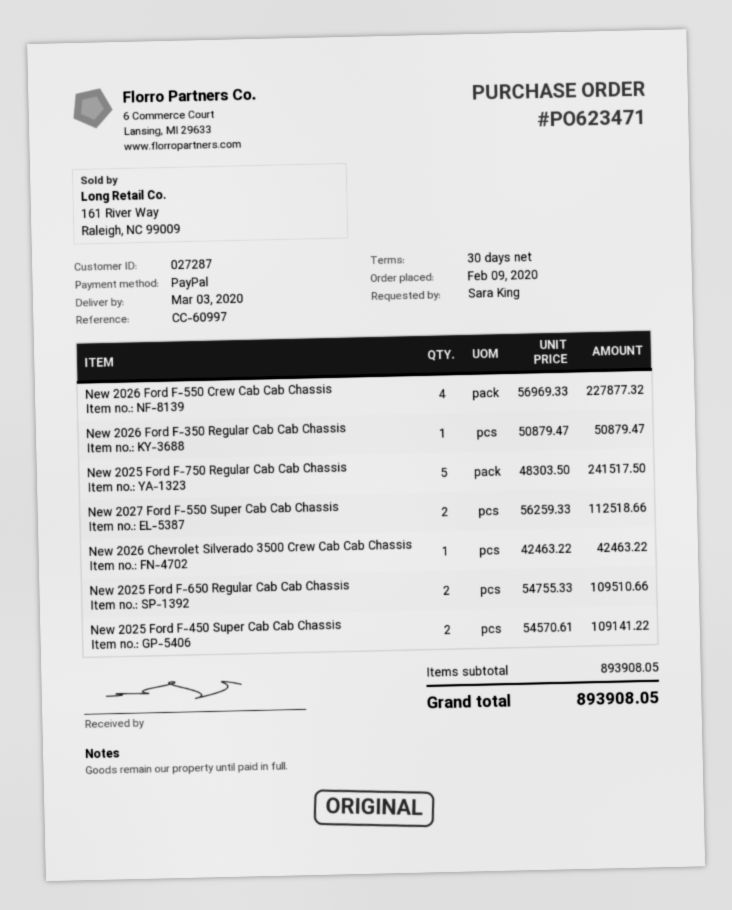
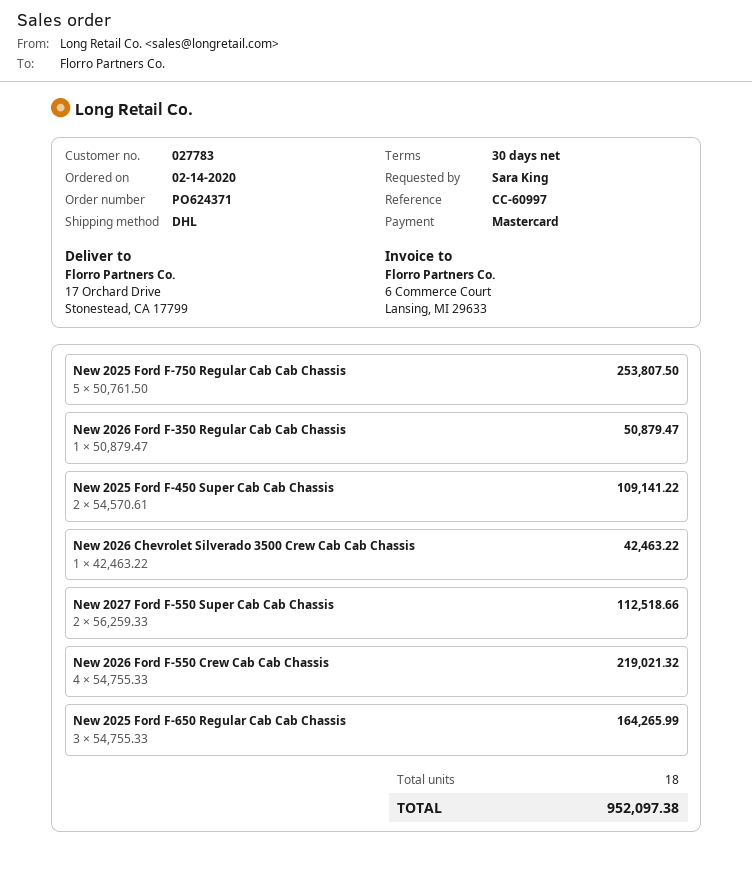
order number: PO623471 -> PO624371
order date: 2020-02-09 -> 2020-02-14
customer number: 027287 -> 027783
payment method: PayPal -> Mastercard
New 2026 Ford F-550 Crew Cab Cab Chassis: 4 x 56969.33 = 227877.32 -> 4 x 54755.33 = 219021.32
New 2025 Ford F-750 Regular Cab Cab Chassis: 5 x 48303.50 = 241517.50 -> 5 x 50761.50 = 253807.50
New 2025 Ford F-650 Regular Cab Cab Chassis: 2 x 54755.33 = 109510.66 -> 3 x 54755.33 = 164265.99
total: 893908.05 -> 952097.38

